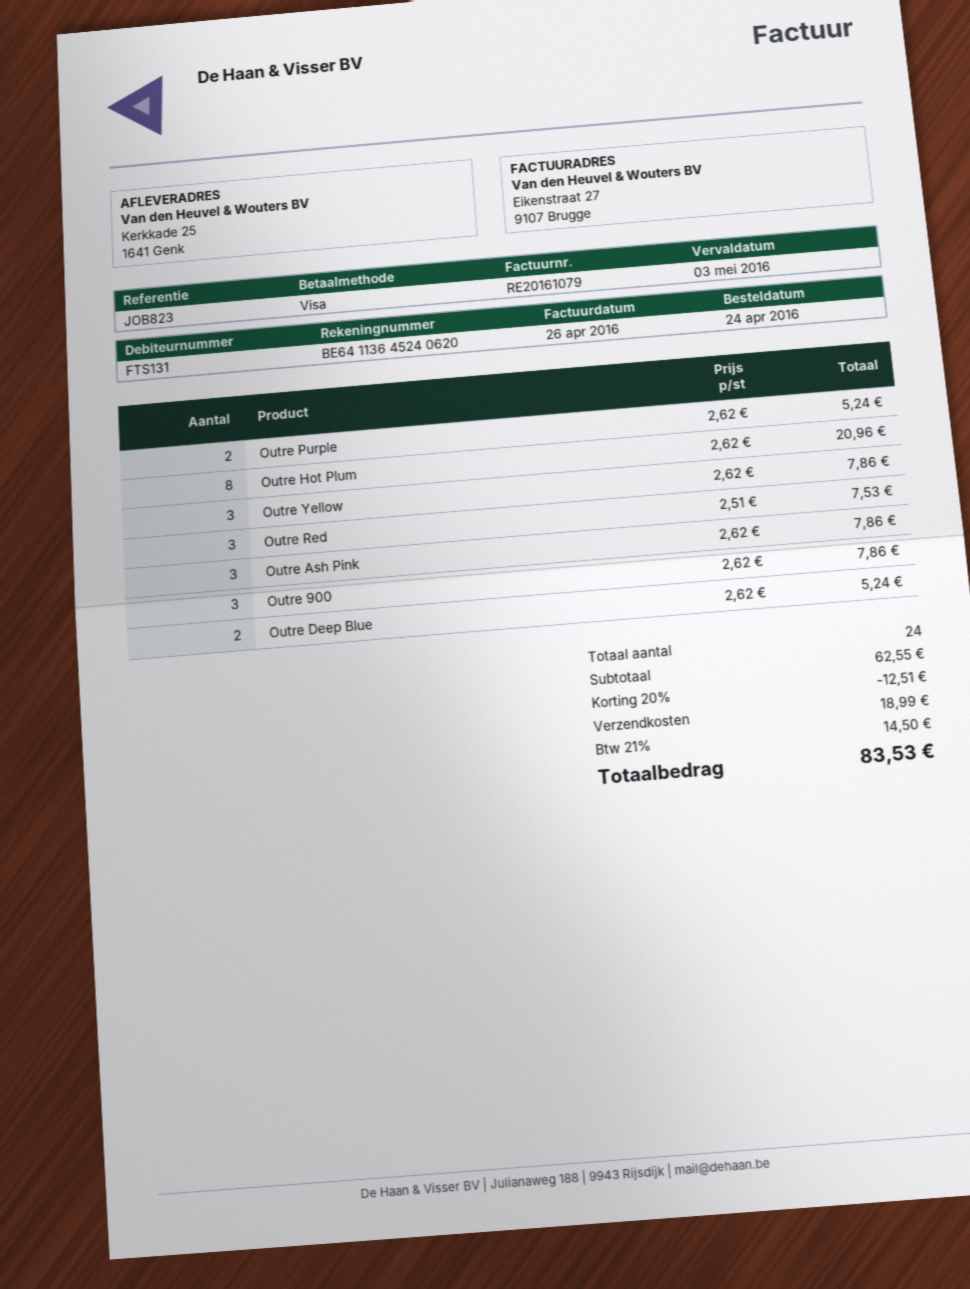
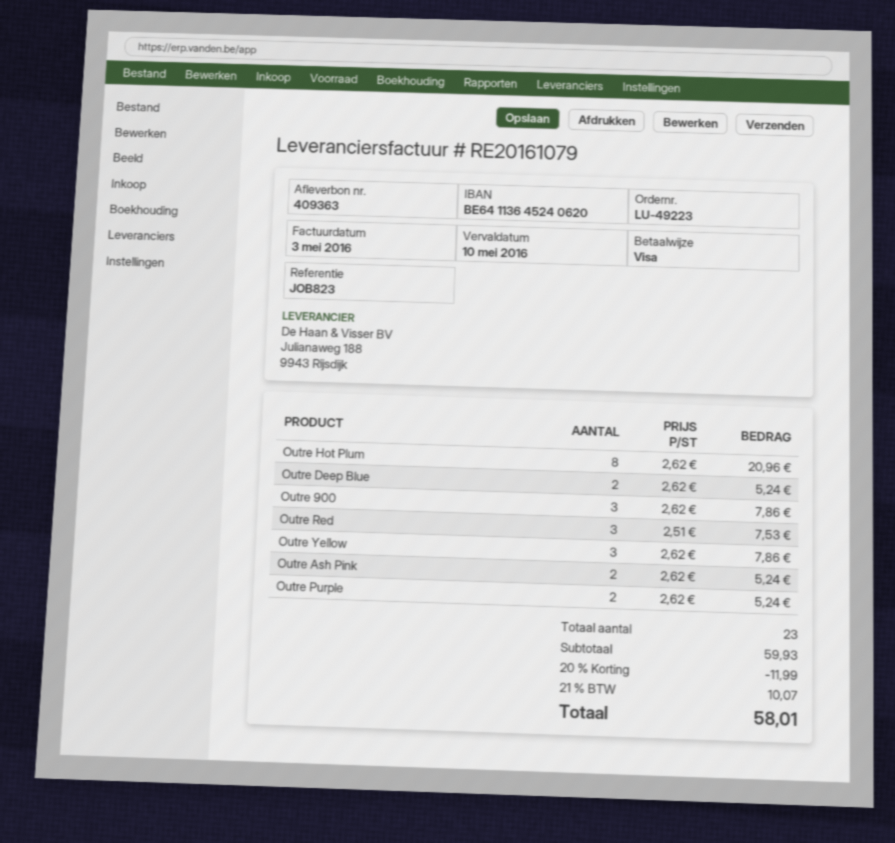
invoice date: 2016-04-26 -> 2016-05-03
due date: 2016-05-03 -> 2016-05-10
Outre Ash Pink: 3 x 2.62 = 7.86 -> 2 x 2.62 = 5.24
total quantity: 24 -> 23
subtotal: 62.55 -> 59.93
discount: 20% = 12.51 -> 20% = 11.99
shipping: 18.99 -> none
tax: 21% = 14.50 -> 21% = 10.07
total: 83.53 -> 58.01

